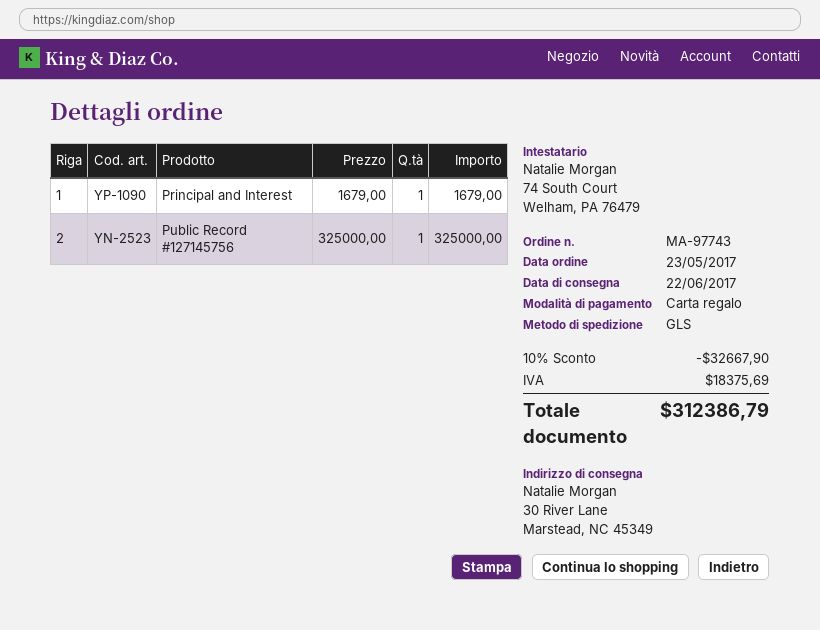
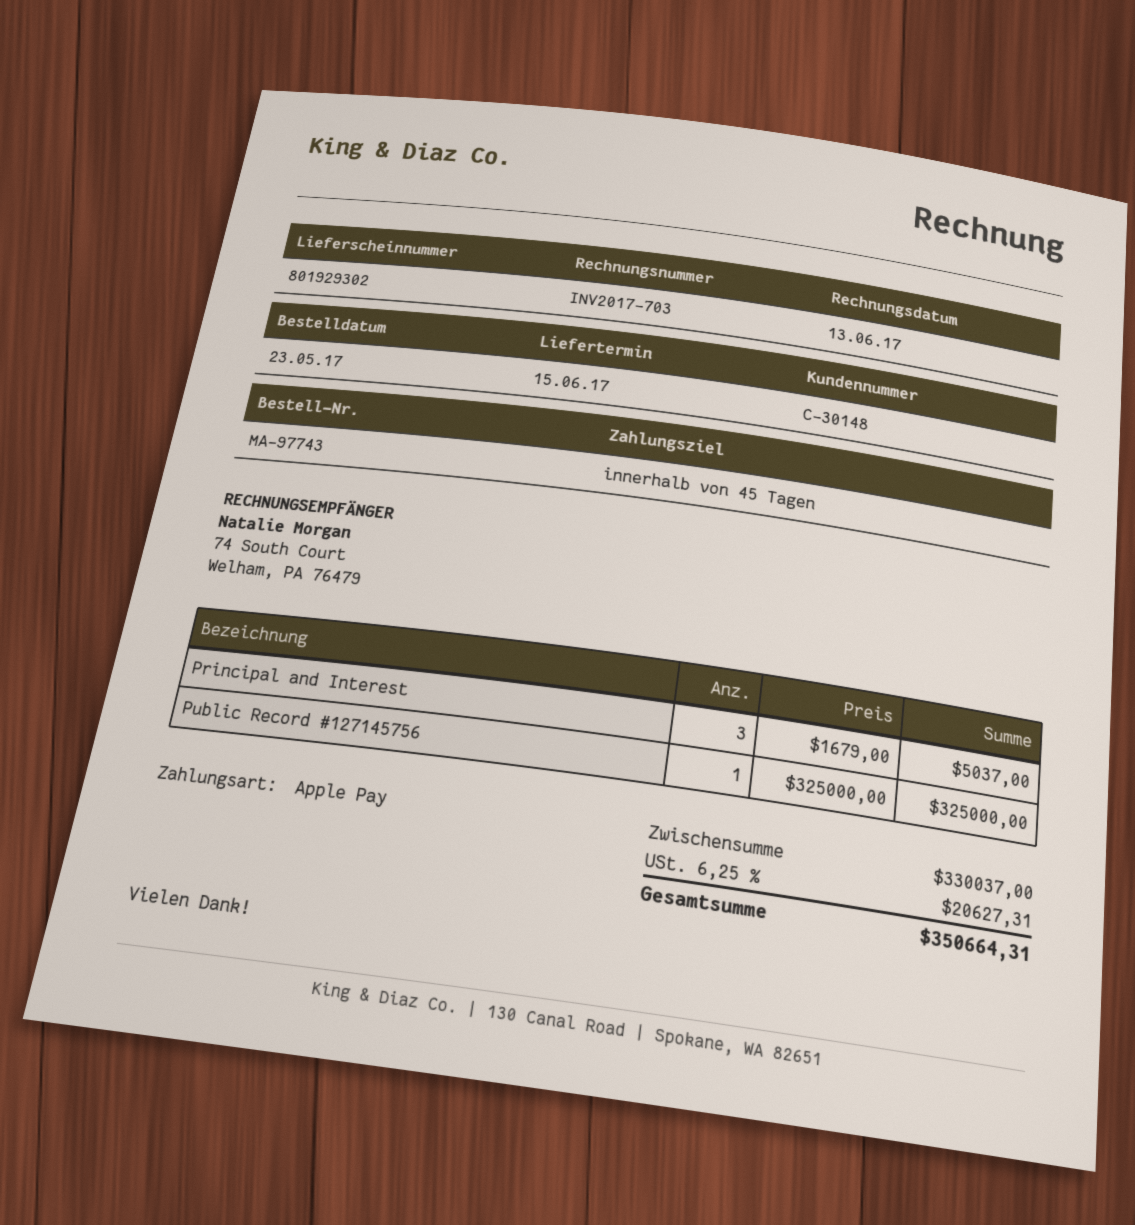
delivery date: 2017-06-22 -> 2017-06-15
payment method: gift card -> Apple Pay
Principal and Interest: 1 x 1679.00 = 1679.00 -> 3 x 1679.00 = 5037.00
discount: 10% = 32667.90 -> none
tax: 18375.69 -> 20627.31
total: 312386.79 -> 350664.31

